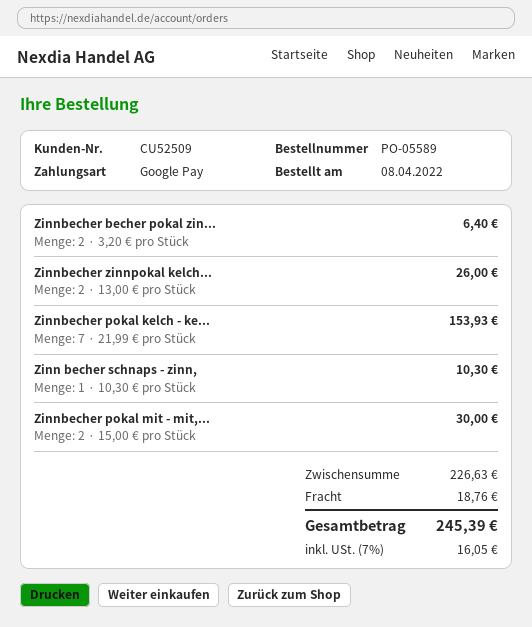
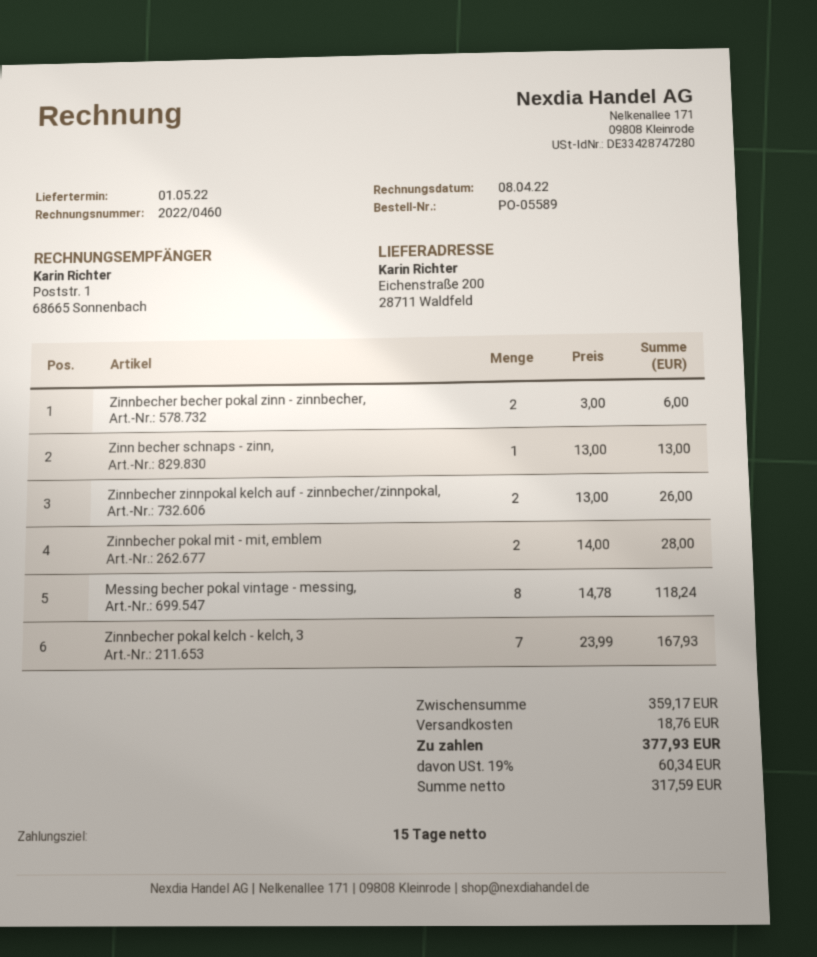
Zinnbecher becher pokal zin...: 2 x 3.20 = 6.40 -> 2 x 3.00 = 6.00
Zinnbecher pokal kelch - ke...: 7 x 21.99 = 153.93 -> 7 x 23.99 = 167.93
Zinn becher schnaps - zinn,: 1 x 10.30 = 10.30 -> 1 x 13.00 = 13.00
Zinnbecher pokal mit - mit,...: 2 x 15.00 = 30.00 -> 2 x 14.00 = 28.00
Messing becher pokal vintage - messing,: none -> 8 x 14.78 = 118.24
subtotal: 226.63 -> 359.17
tax: 7% = 16.05 -> 19% = 60.34
total: 245.39 -> 377.93

